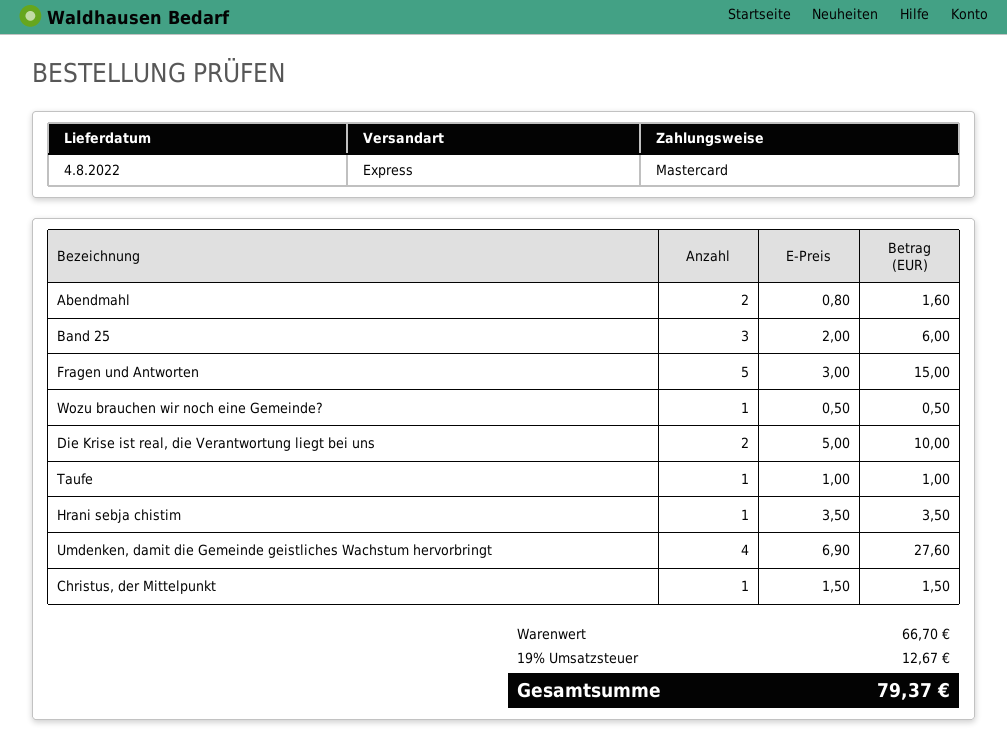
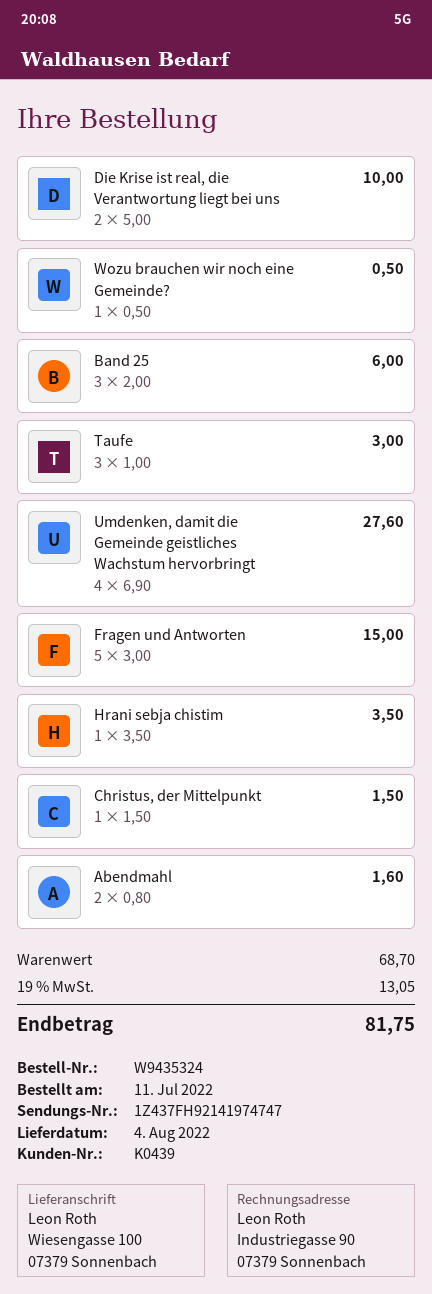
Taufe: 1 x 1.00 = 1.00 -> 3 x 1.00 = 3.00
subtotal: 66.70 -> 68.70
tax: 19% = 12.67 -> 19% = 13.05
total: 79.37 -> 81.75

